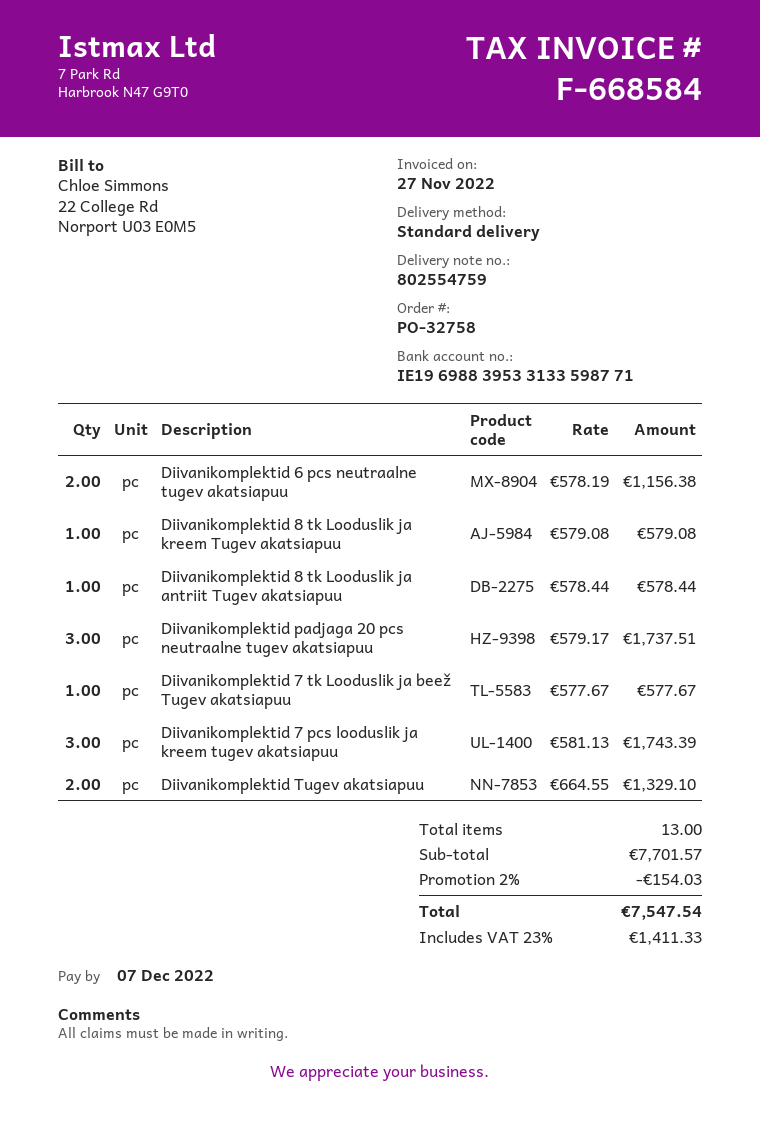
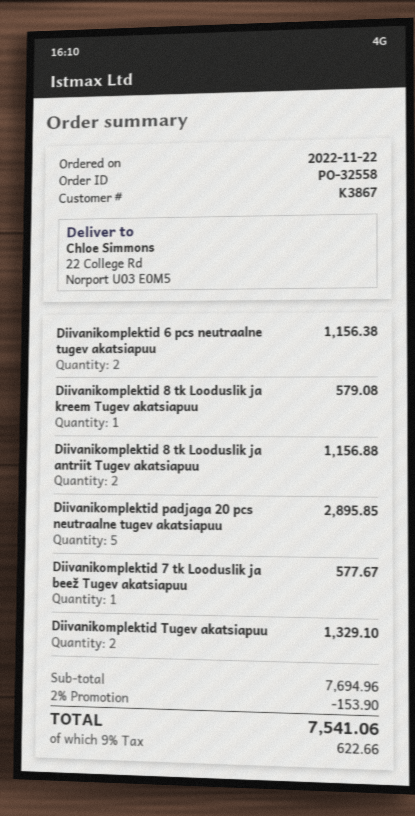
order number: PO-32758 -> PO-32558
Diivanikomplektid 8 tk Looduslik ja antriit Tugev akatsiapuu: 1 for 578.44 -> 2 for 1156.88
Diivanikomplektid padjaga 20 pcs neutraalne tugev akatsiapuu: 3 for 1737.51 -> 5 for 2895.85
Diivanikomplektid 7 pcs looduslik ja kreem tugev akatsiapuu: 3 for 1743.39 -> none
subtotal: 7701.57 -> 7694.96
discount: 2% = 154.03 -> 2% = 153.90
tax: 23% = 1411.33 -> 9% = 622.66
total: 7547.54 -> 7541.06

